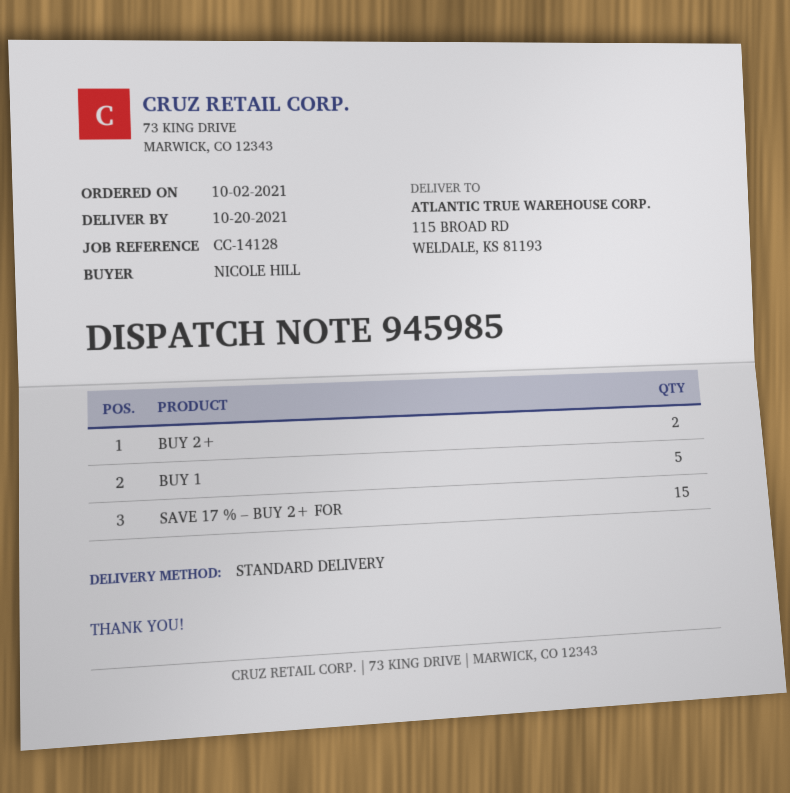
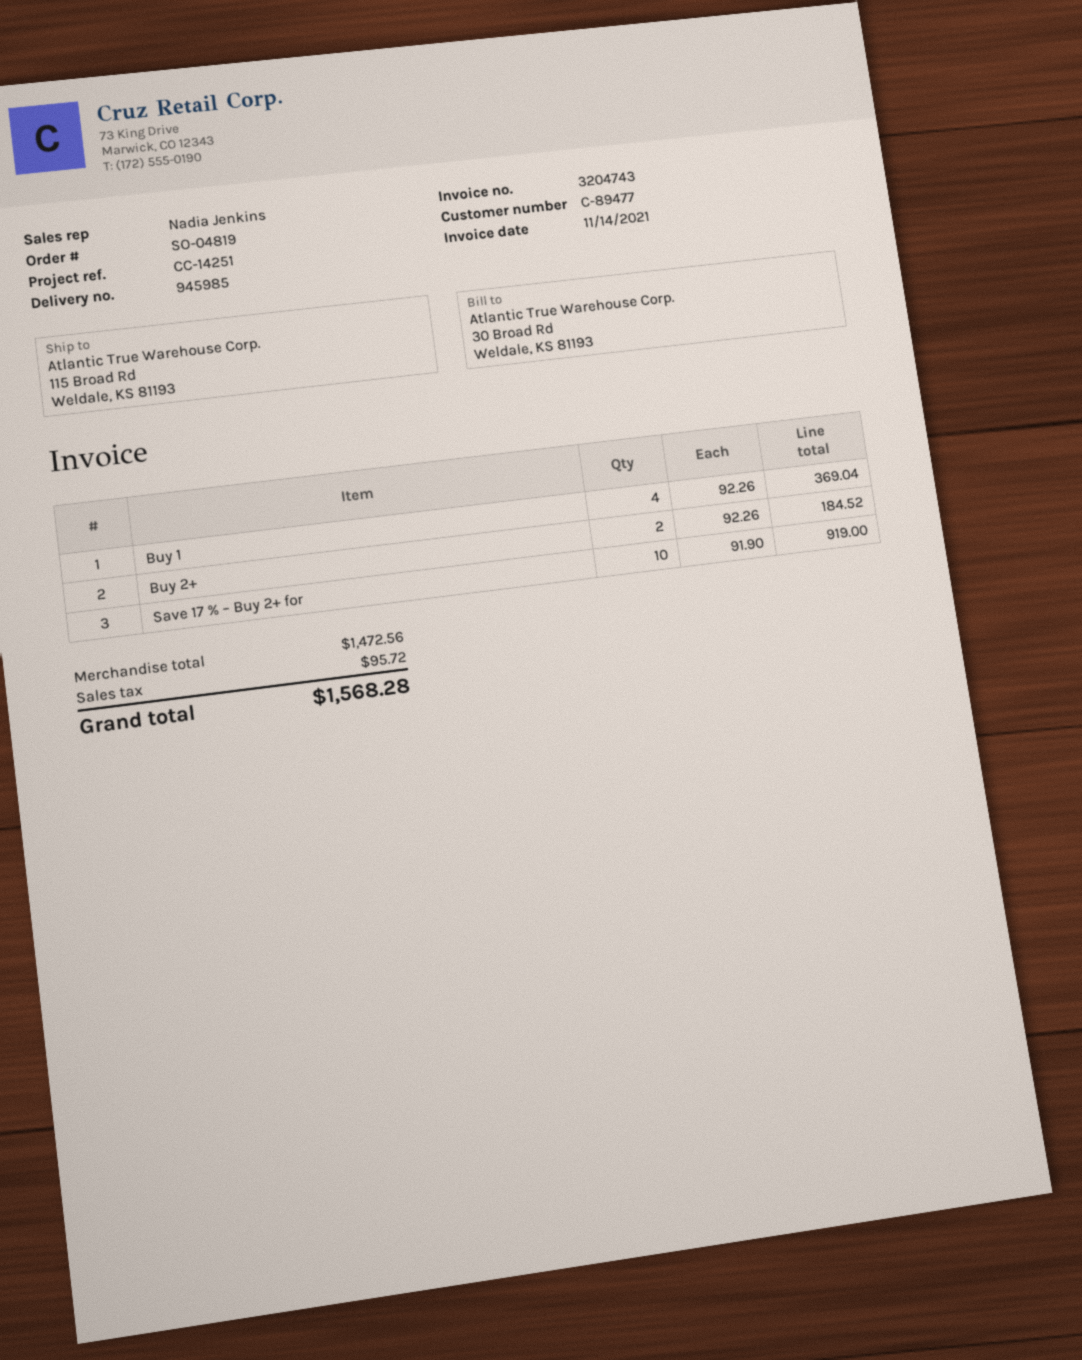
reference: CC-14128 -> CC-14251
BUY 1: 5 -> 4
SAVE 17 % – BUY 2+ FOR: 15 -> 10

